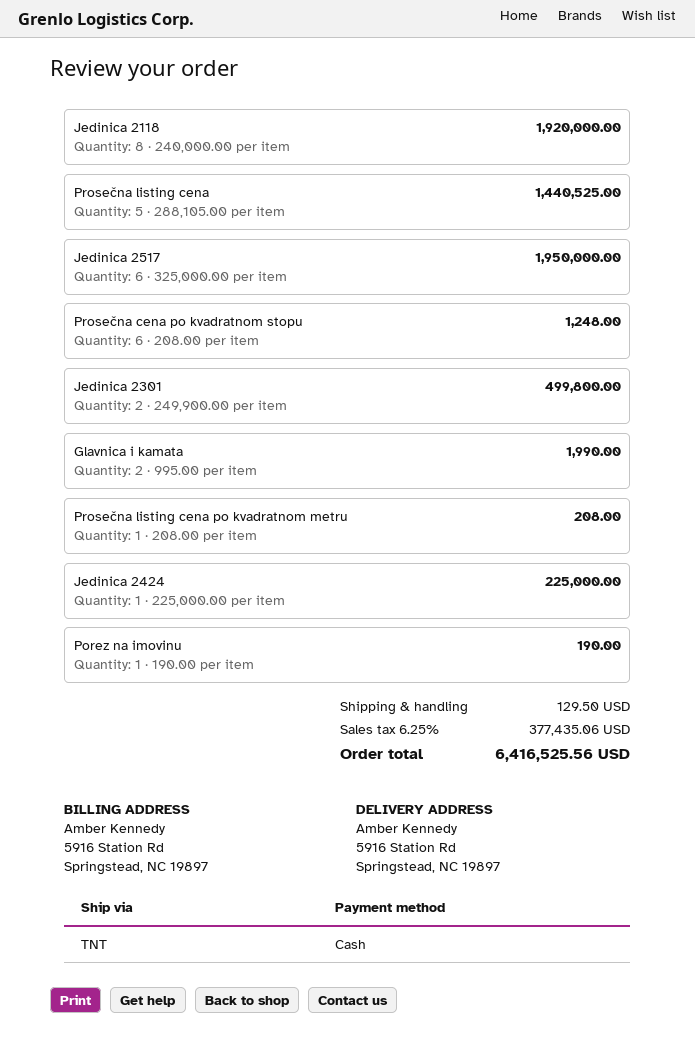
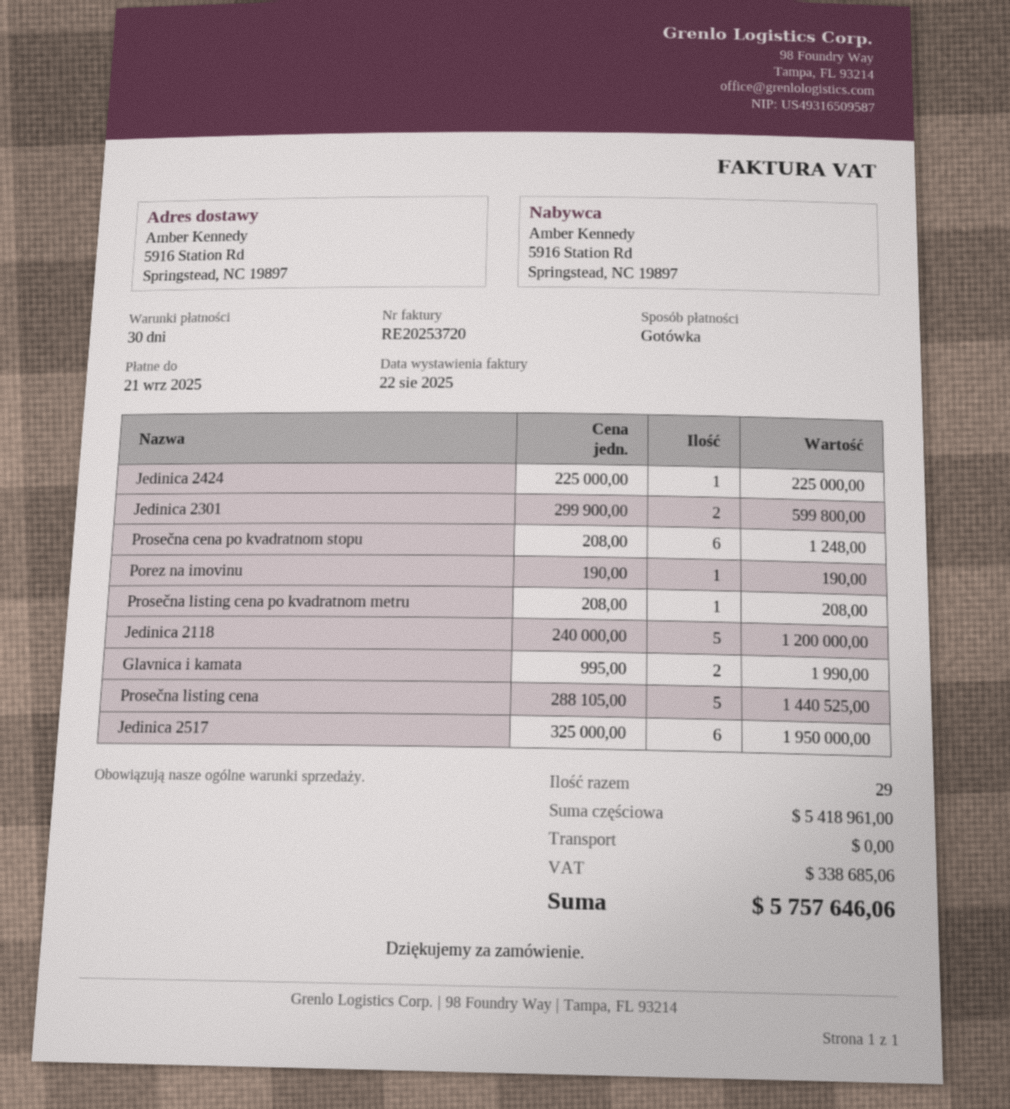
Jedinica 2118: 8 x 240000.00 = 1920000.00 -> 5 x 240000.00 = 1200000.00
Jedinica 2301: 2 x 249900.00 = 499800.00 -> 2 x 299900.00 = 599800.00
shipping: 129.50 -> 0.00
tax: 377435.06 -> 338685.06
total: 6416525.56 -> 5757646.06

